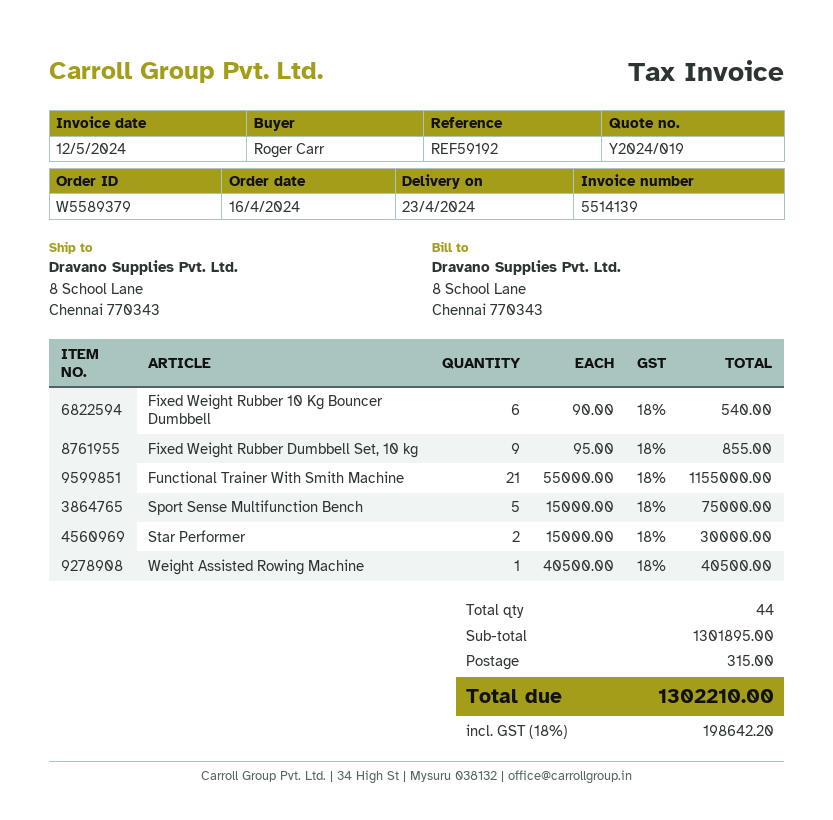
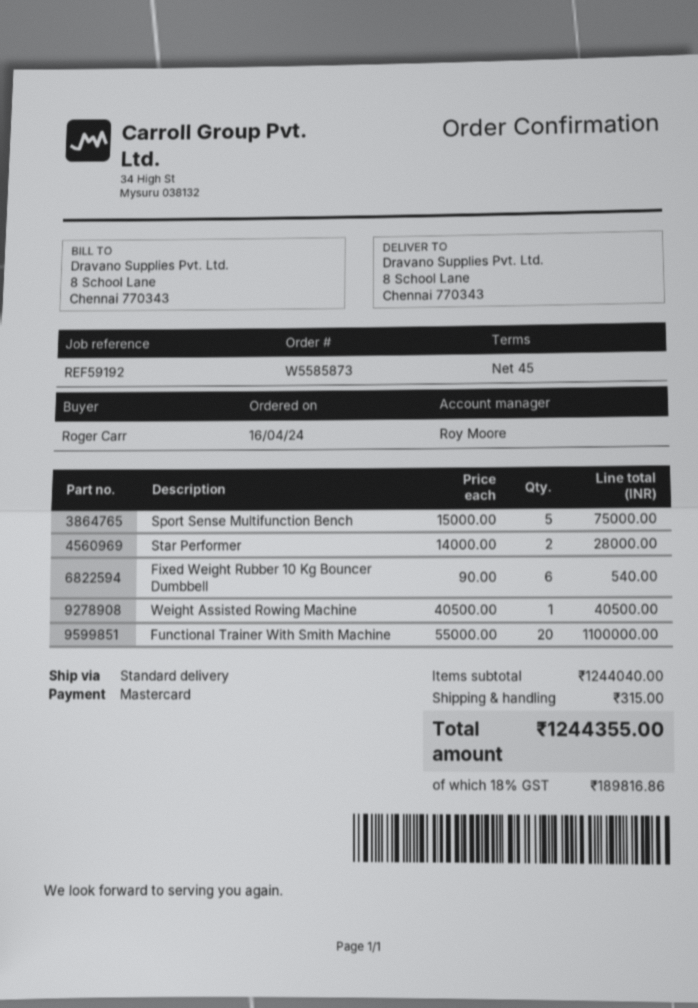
order number: W5589379 -> W5585873
Fixed Weight Rubber Dumbbell Set, 10 kg: 9 x 95.00 = 855.00 -> none
Functional Trainer With Smith Machine: 21 x 55000.00 = 1155000.00 -> 20 x 55000.00 = 1100000.00
Star Performer: 2 x 15000.00 = 30000.00 -> 2 x 14000.00 = 28000.00
subtotal: 1301895.00 -> 1244040.00
tax: 18% = 198642.20 -> 18% = 189816.86
total: 1302210.00 -> 1244355.00

